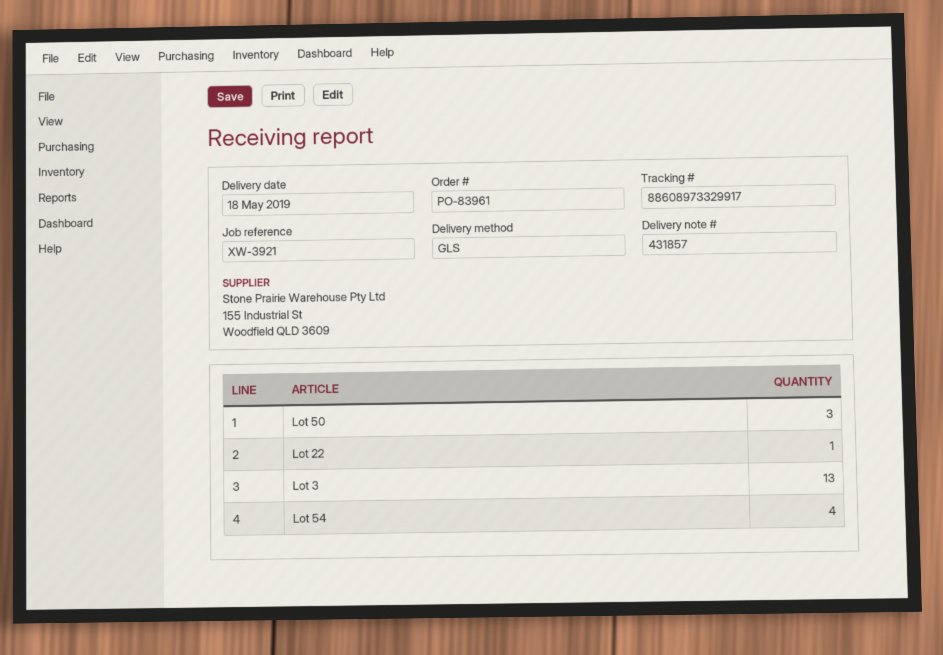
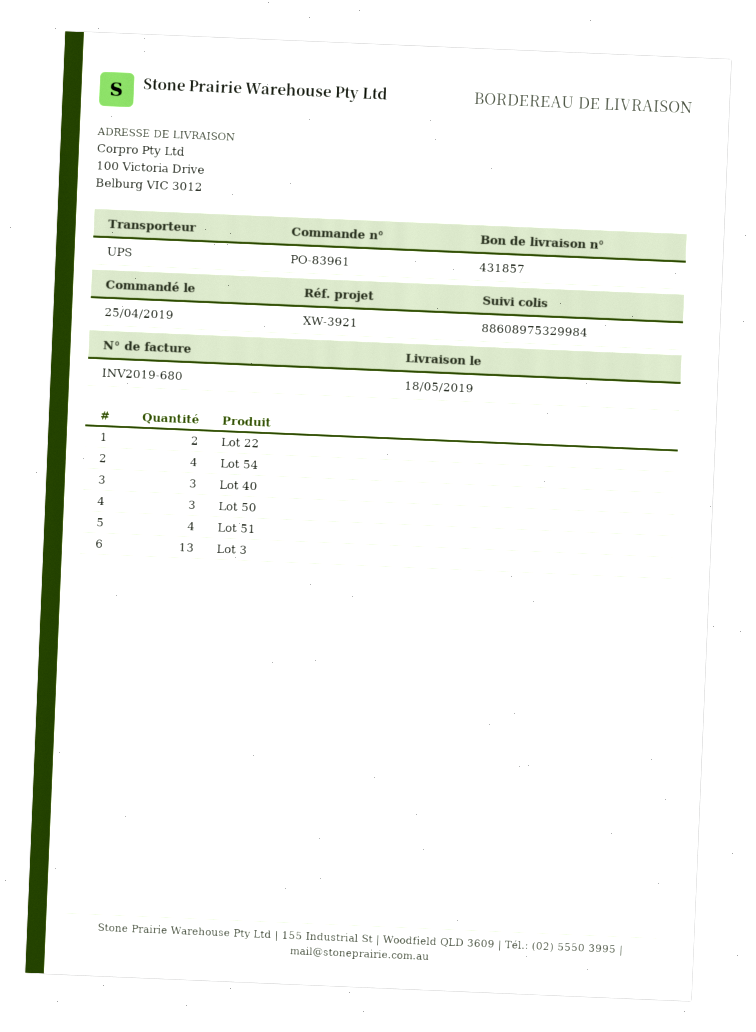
shipping method: GLS -> UPS
tracking number: 88608973329917 -> 88608975329984
Lot 22: 1 -> 2
Lot 40: none -> 3
Lot 51: none -> 4

